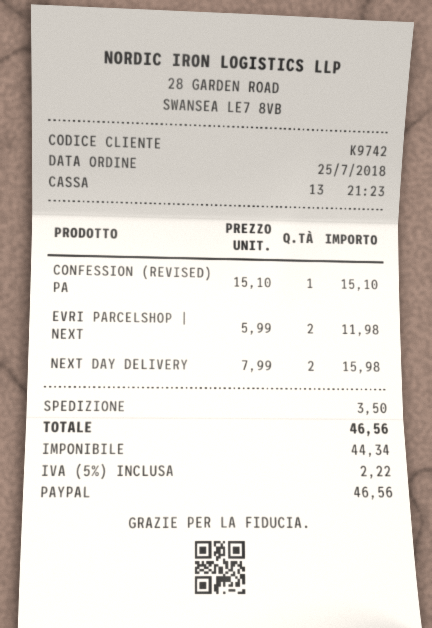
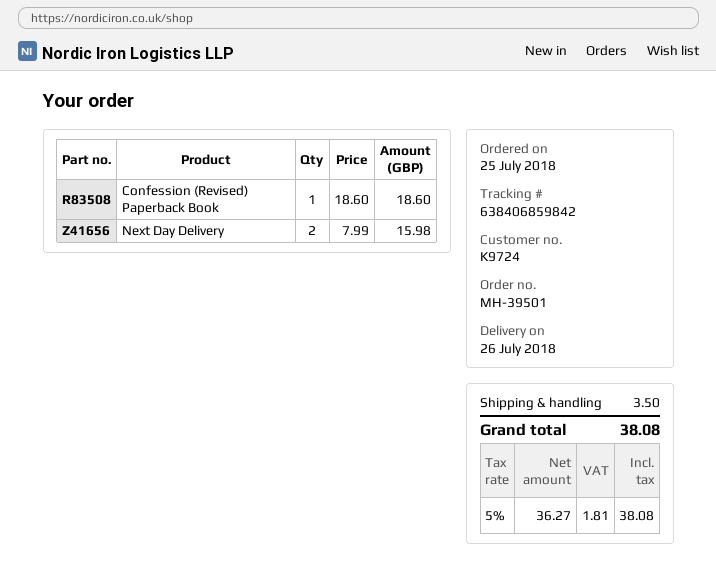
customer number: K9742 -> K9724
CONFESSION (REVISED) PA: 1 x 15.10 = 15.10 -> 1 x 18.60 = 18.60
EVRI PARCELSHOP | NEXT: 2 x 5.99 = 11.98 -> none
net: 44.34 -> 36.27
tax: 5% = 2.22 -> 5% = 1.81
total: 46.56 -> 38.08

